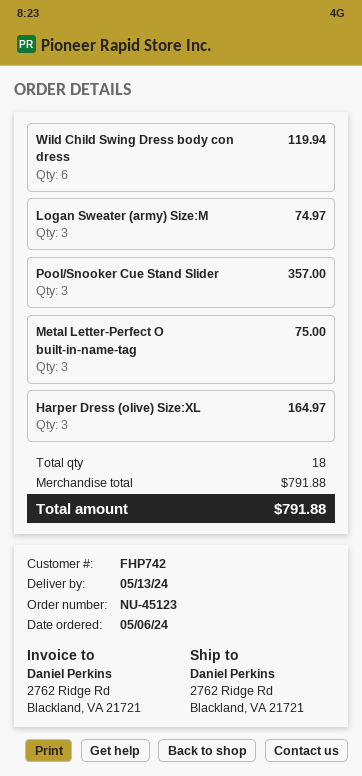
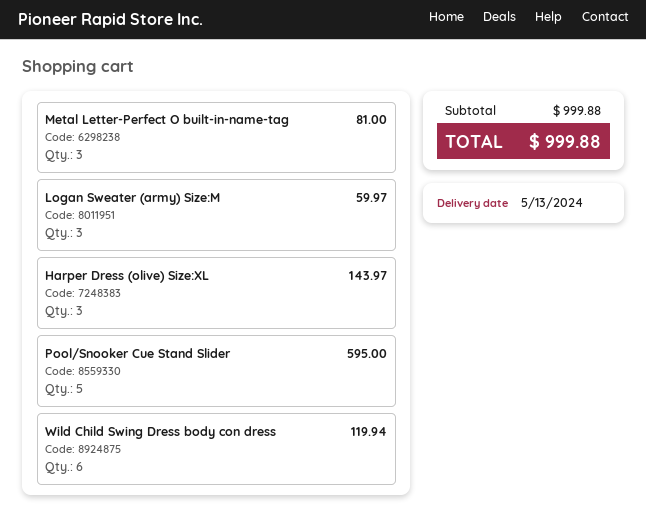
Logan Sweater (army) Size:M: 3 for 74.97 -> 3 for 59.97
Pool/Snooker Cue Stand Slider: 3 for 357.00 -> 5 for 595.00
Metal Letter-Perfect O built-in-name-tag: 3 for 75.00 -> 3 for 81.00
Harper Dress (olive) Size:XL: 3 for 164.97 -> 3 for 143.97
subtotal: 791.88 -> 999.88
total: 791.88 -> 999.88

